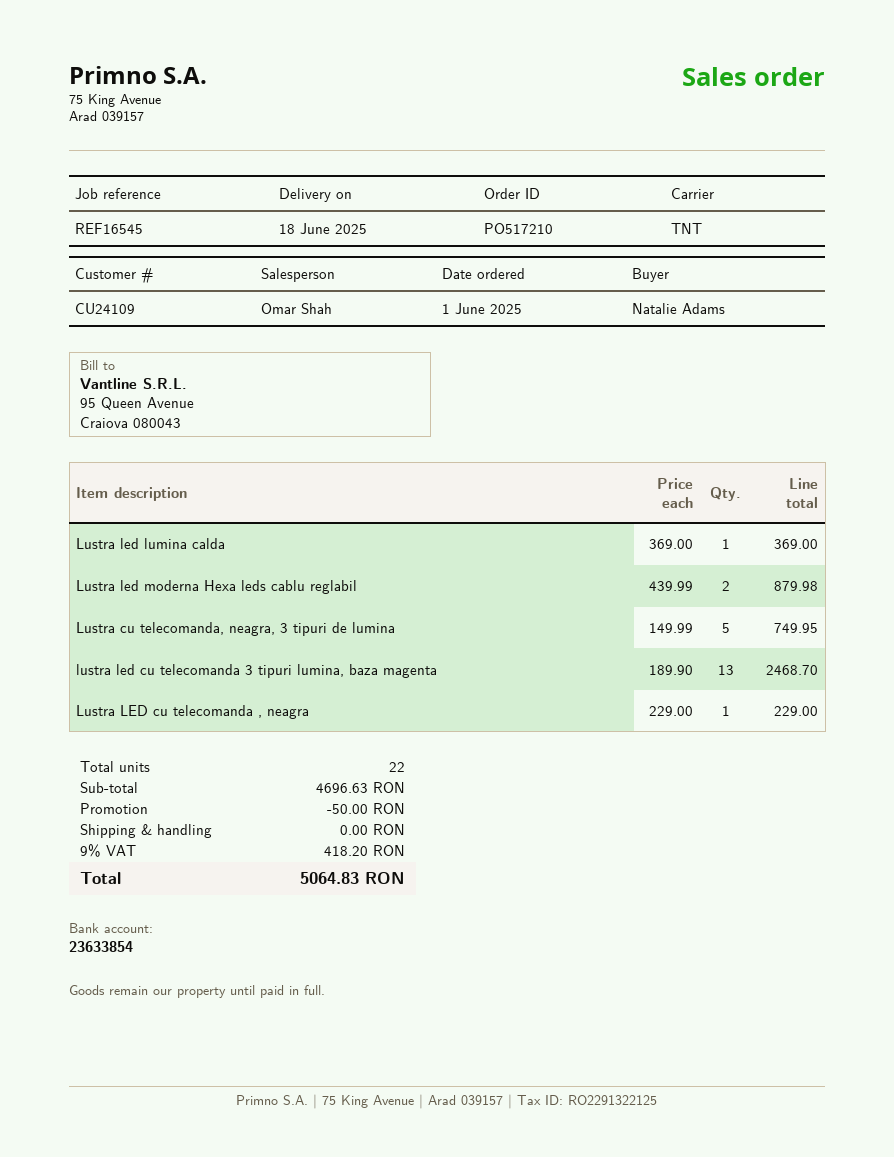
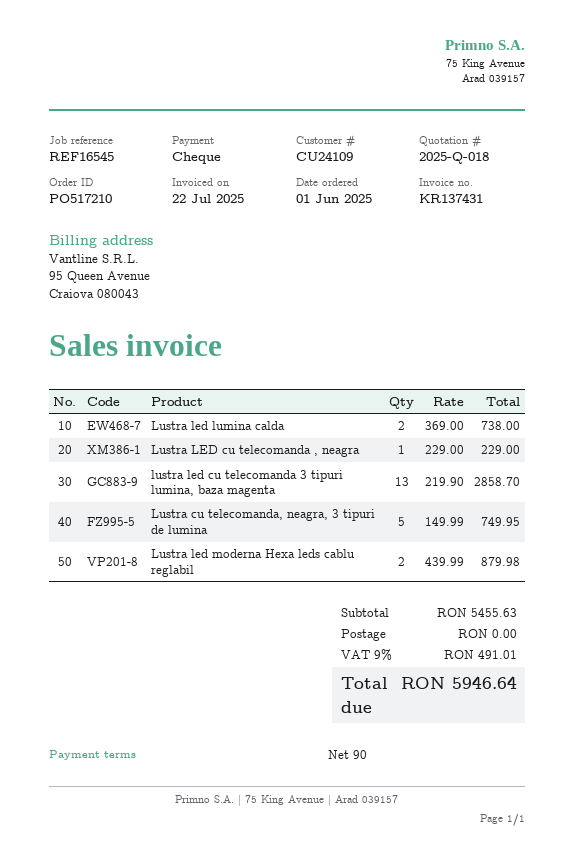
Lustra led lumina calda: 1 x 369.00 = 369.00 -> 2 x 369.00 = 738.00
lustra led cu telecomanda 3 tipuri lumina, baza magenta: 13 x 189.90 = 2468.70 -> 13 x 219.90 = 2858.70
subtotal: 4696.63 -> 5455.63
discount: 50.00 -> none
tax: 9% = 418.20 -> 9% = 491.01
total: 5064.83 -> 5946.64

